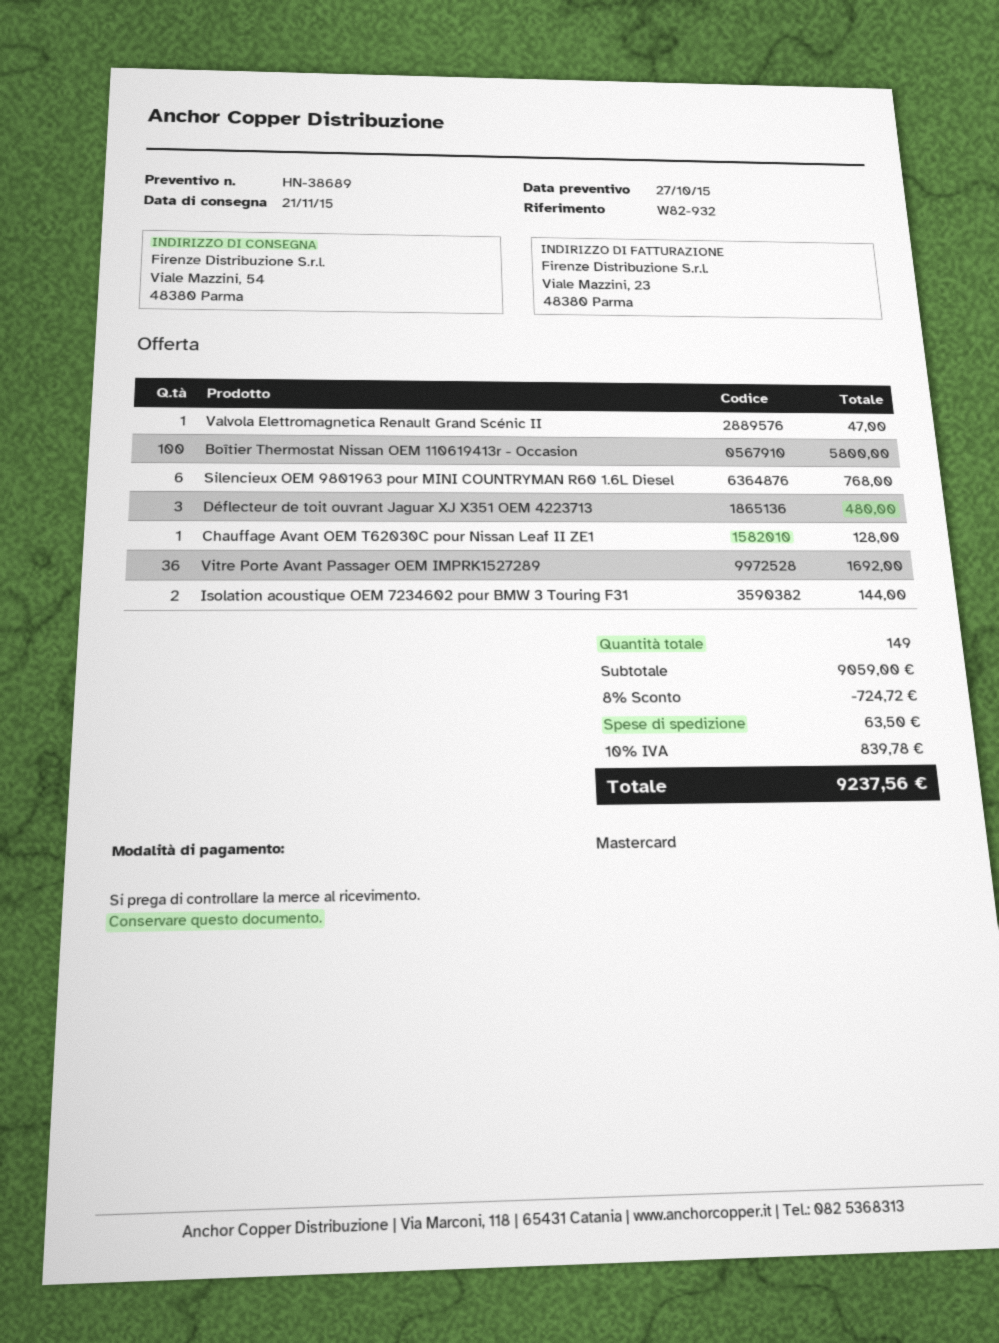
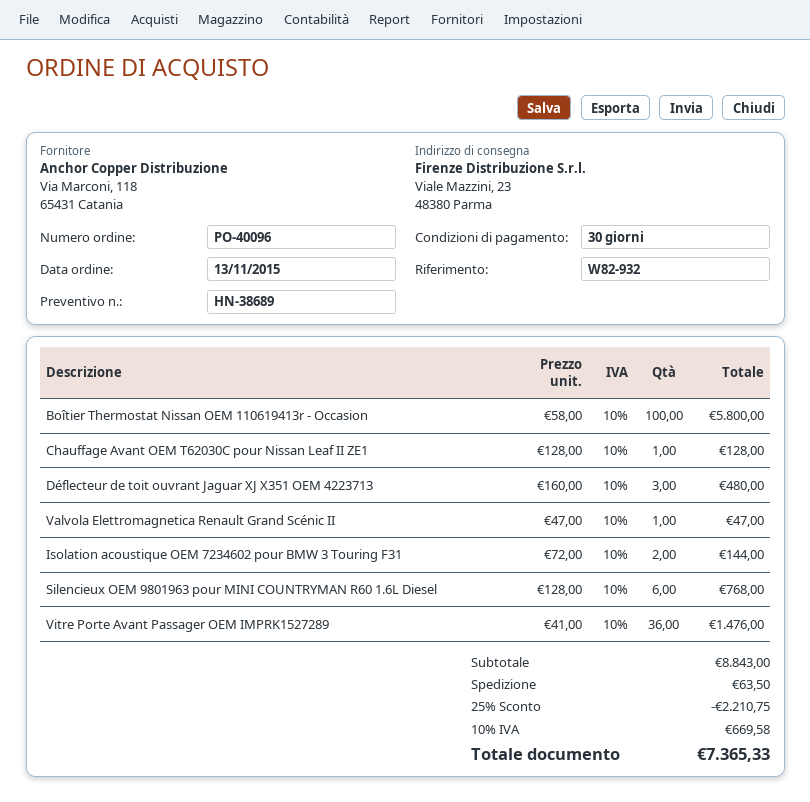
ship to: Viale Mazzini, 54, 48380 Parma -> Viale Mazzini, 23, 48380 Parma
Vitre Porte Avant Passager OEM IMPRK1527289: 36 for 1692.00 -> 36 for 1476.00
subtotal: 9059.00 -> 8843.00
discount: 8% = 724.72 -> 25% = 2210.75
tax: 10% = 839.78 -> 10% = 669.58
total: 9237.56 -> 7365.33

